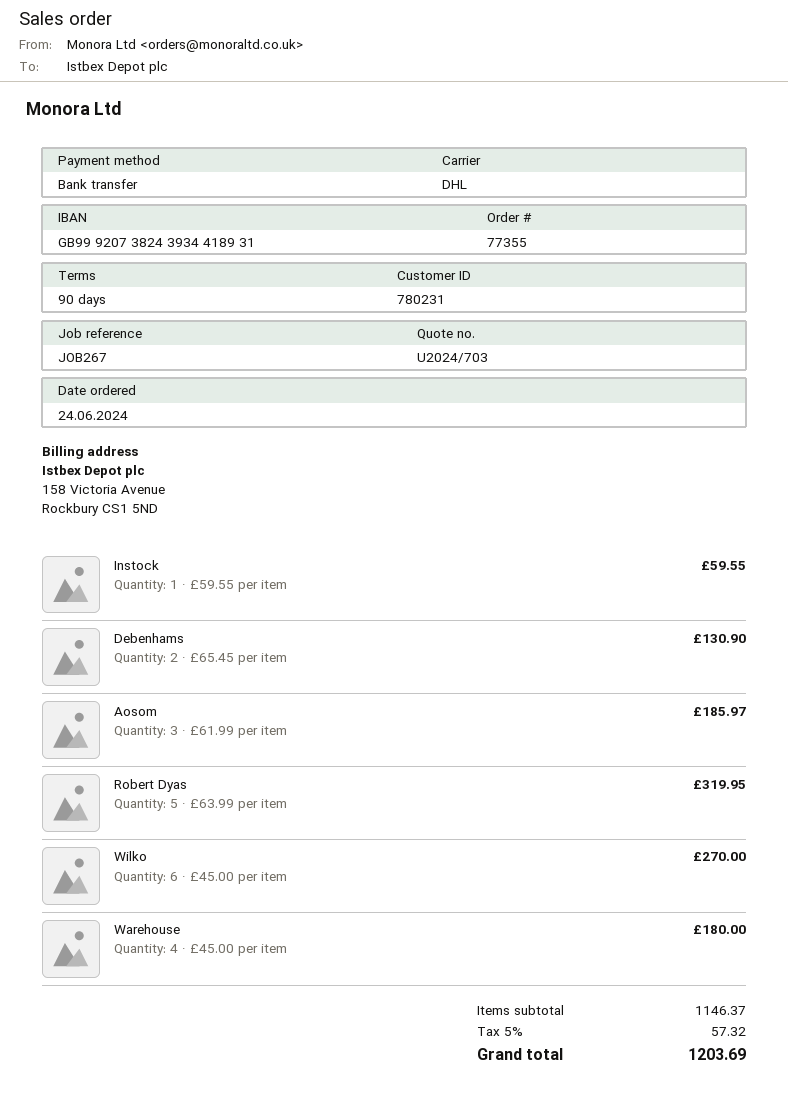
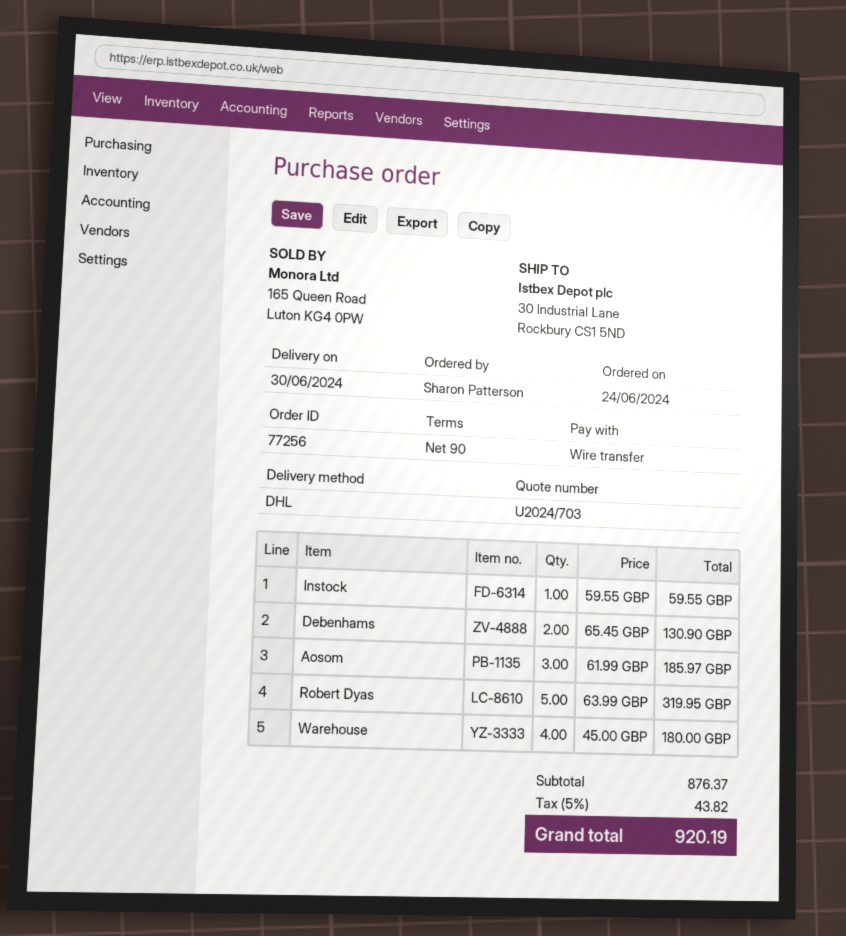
order number: 77355 -> 77256
Wilko: 6 x 45.00 = 270.00 -> none
subtotal: 1146.37 -> 876.37
tax: 5% = 57.32 -> 5% = 43.82
total: 1203.69 -> 920.19

